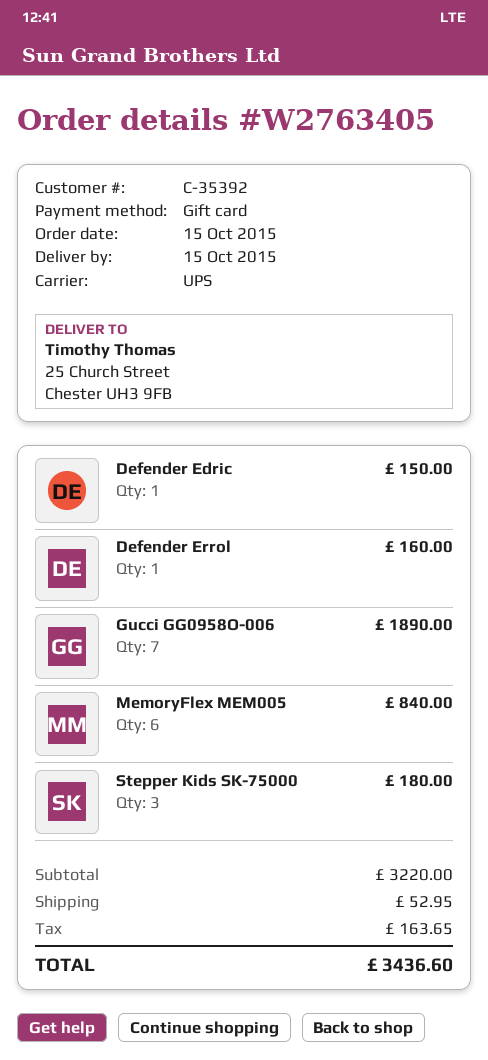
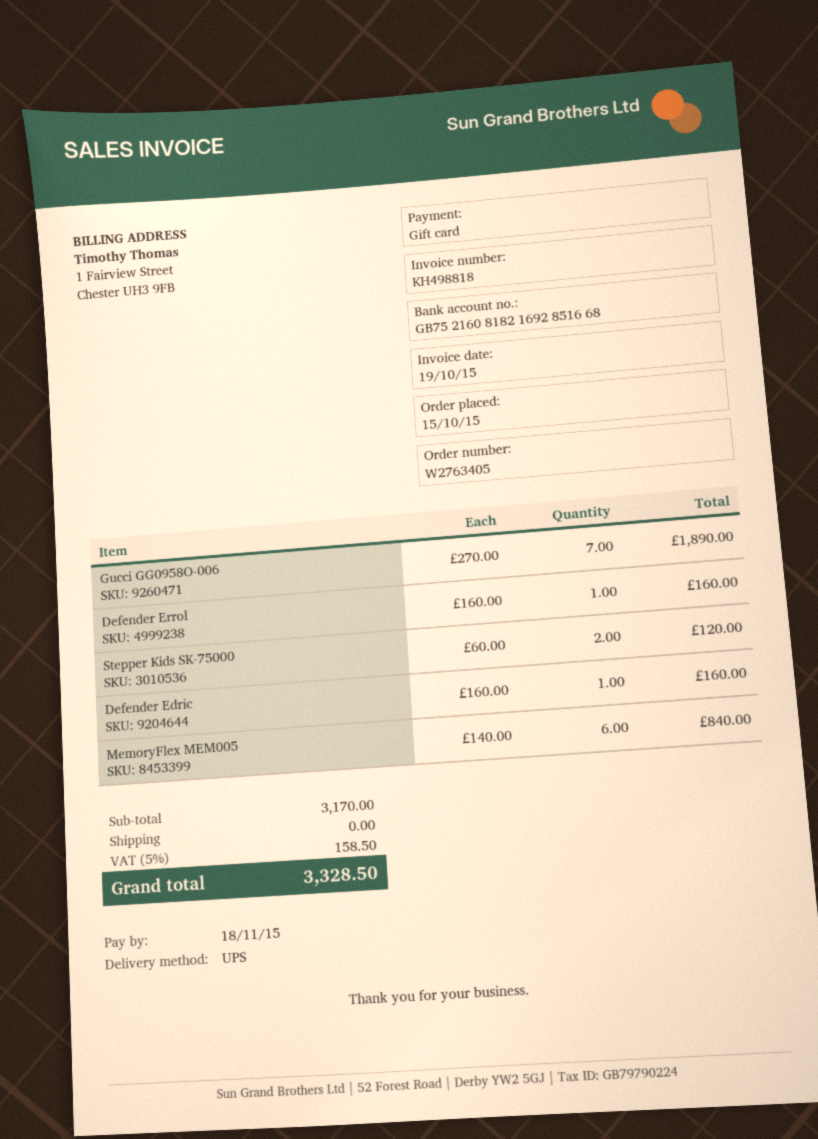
Defender Edric: 1 for 150.00 -> 1 for 160.00
Stepper Kids SK-75000: 3 for 180.00 -> 2 for 120.00
subtotal: 3220.00 -> 3170.00
shipping: 52.95 -> 0.00
tax: 163.65 -> 158.50
total: 3436.60 -> 3328.50

